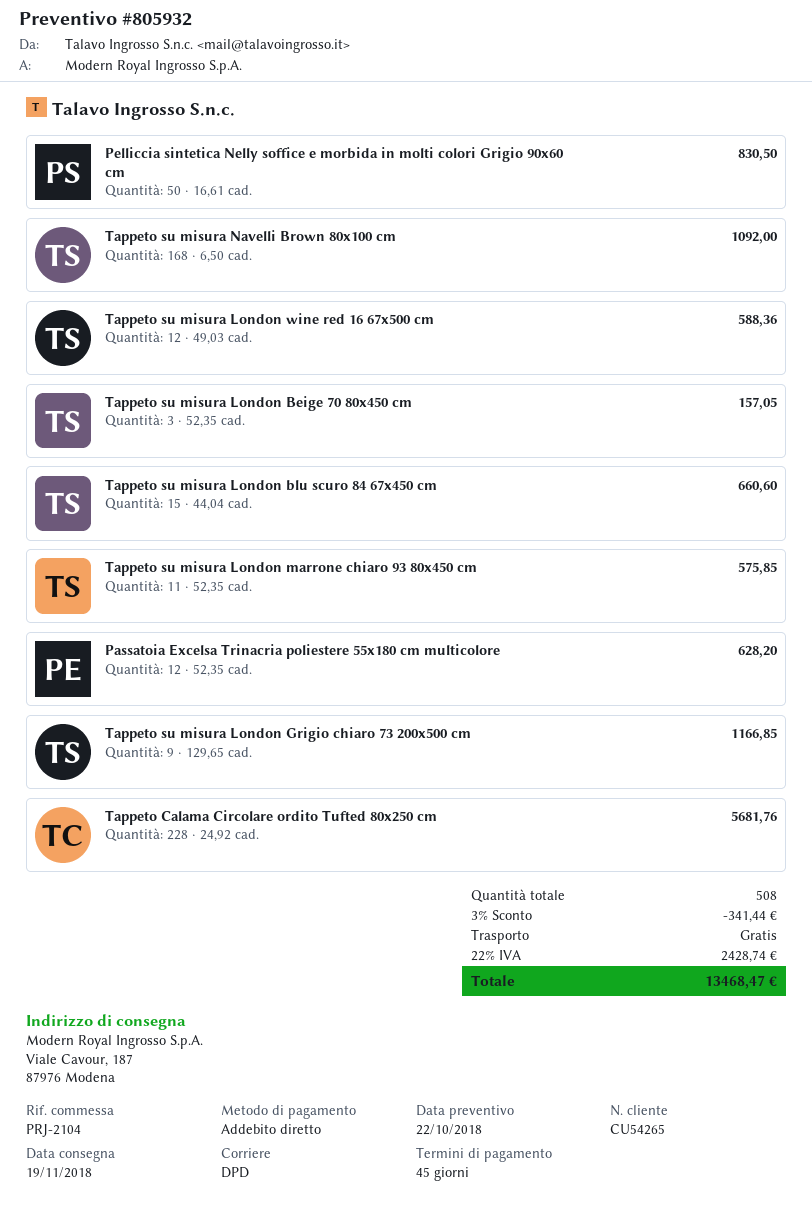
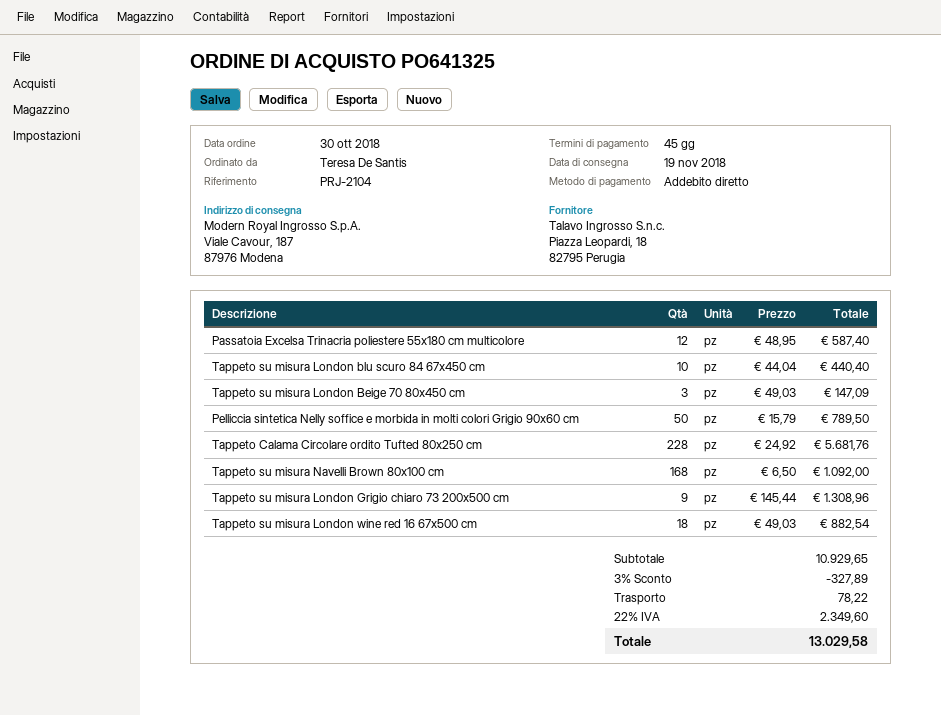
Pelliccia sintetica Nelly soffice e morbida in molti colori Grigio 90x60 cm: 50 x 16.61 = 830.50 -> 50 x 15.79 = 789.50
Tappeto su misura London wine red 16 67x500 cm: 12 x 49.03 = 588.36 -> 18 x 49.03 = 882.54
Tappeto su misura London Beige 70 80x450 cm: 3 x 52.35 = 157.05 -> 3 x 49.03 = 147.09
Tappeto su misura London blu scuro 84 67x450 cm: 15 x 44.04 = 660.60 -> 10 x 44.04 = 440.40
Tappeto su misura London marrone chiaro 93 80x450 cm: 11 x 52.35 = 575.85 -> none
Passatoia Excelsa Trinacria poliestere 55x180 cm multicolore: 12 x 52.35 = 628.20 -> 12 x 48.95 = 587.40
Tappeto su misura London Grigio chiaro 73 200x500 cm: 9 x 129.65 = 1166.85 -> 9 x 145.44 = 1308.96
discount: 3% = 341.44 -> 3% = 327.89
shipping: 0.00 -> 78.22
tax: 22% = 2428.74 -> 22% = 2349.60
total: 13468.47 -> 13029.58

